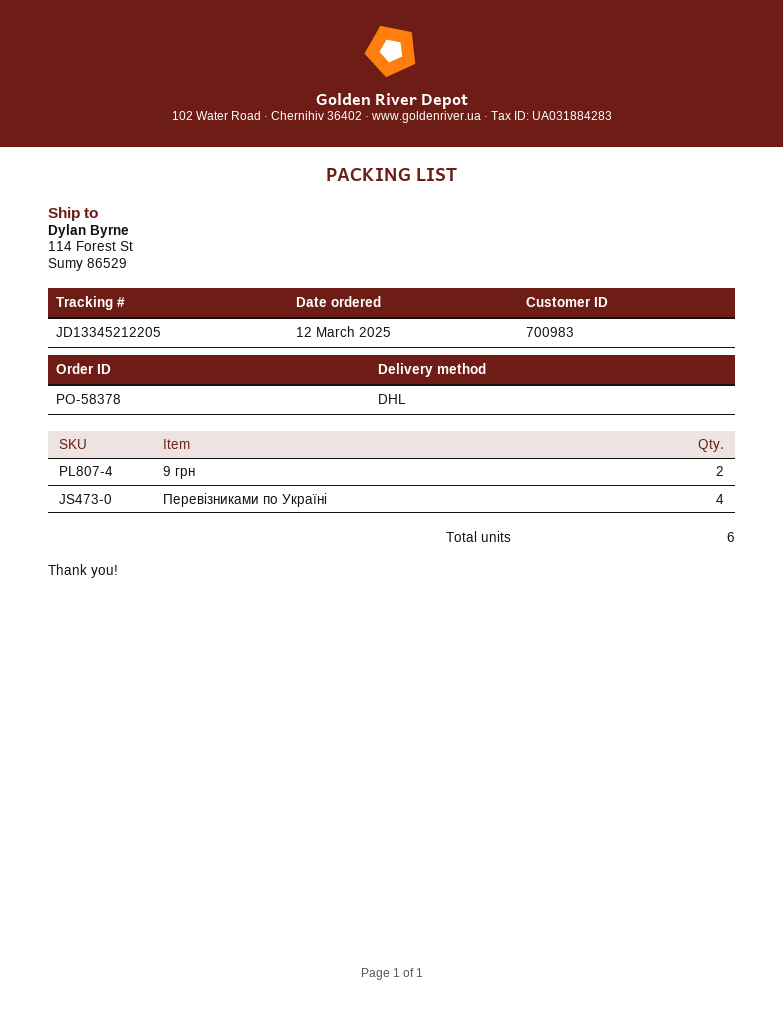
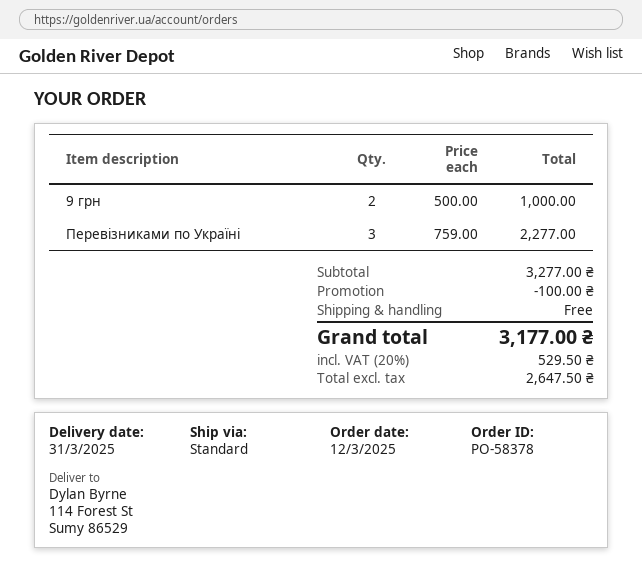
shipping method: DHL -> standard
Перевізниками по Україні: 4 -> 3

